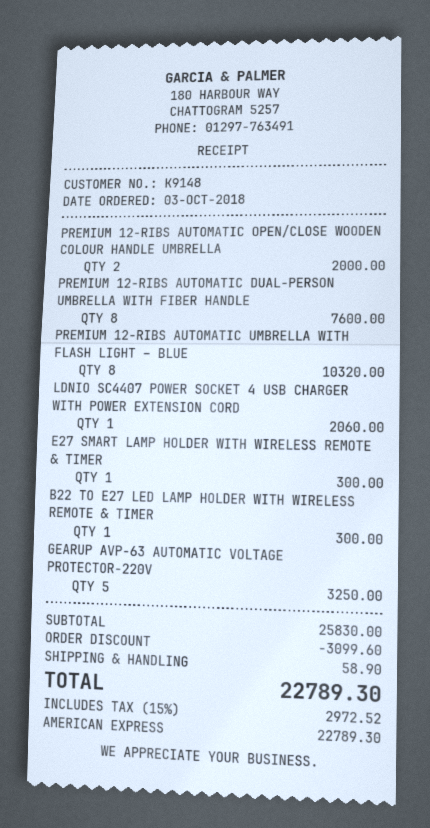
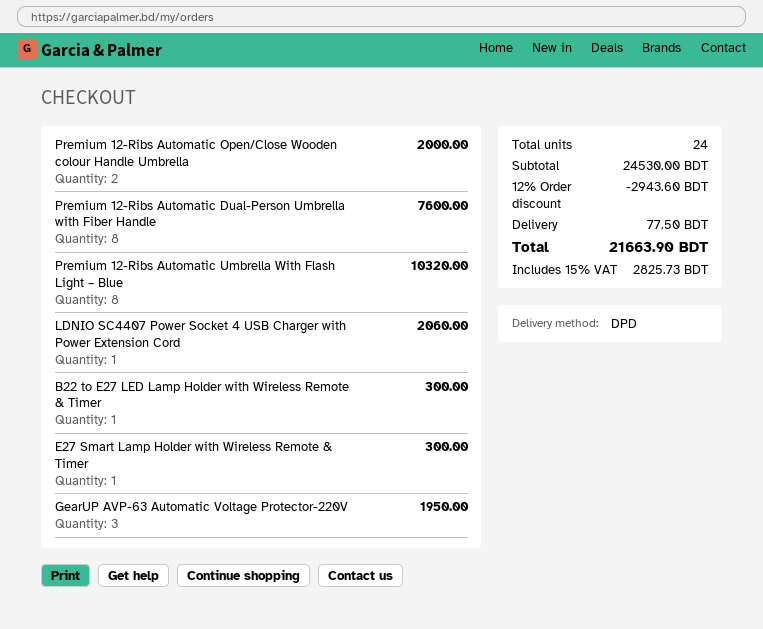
GEARUP AVP-63 AUTOMATIC VOLTAGE PROTECTOR-220V: 5 for 3250.00 -> 3 for 1950.00
subtotal: 25830.00 -> 24530.00
discount: 3099.60 -> 2943.60
shipping: 58.90 -> 77.50
tax: 15% = 2972.52 -> 15% = 2825.73
total: 22789.30 -> 21663.90

